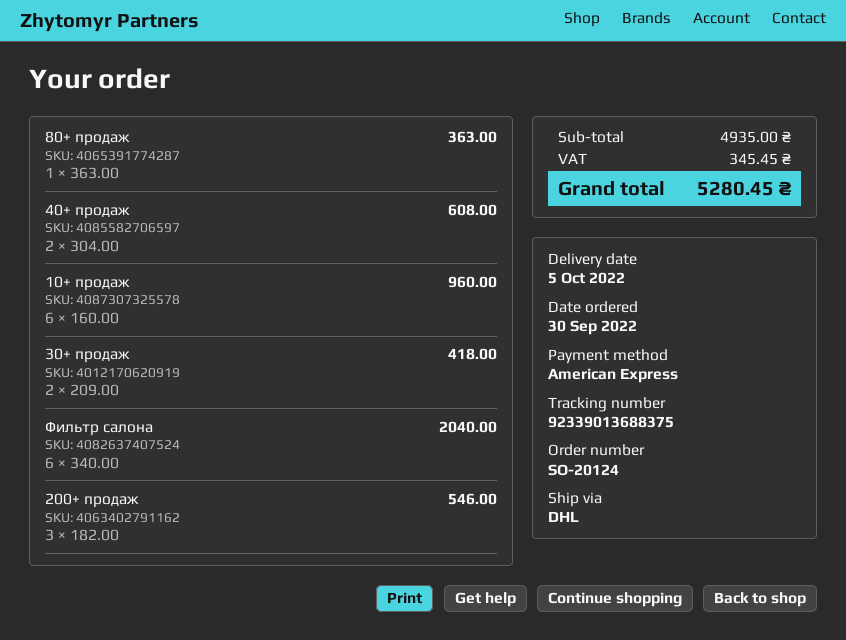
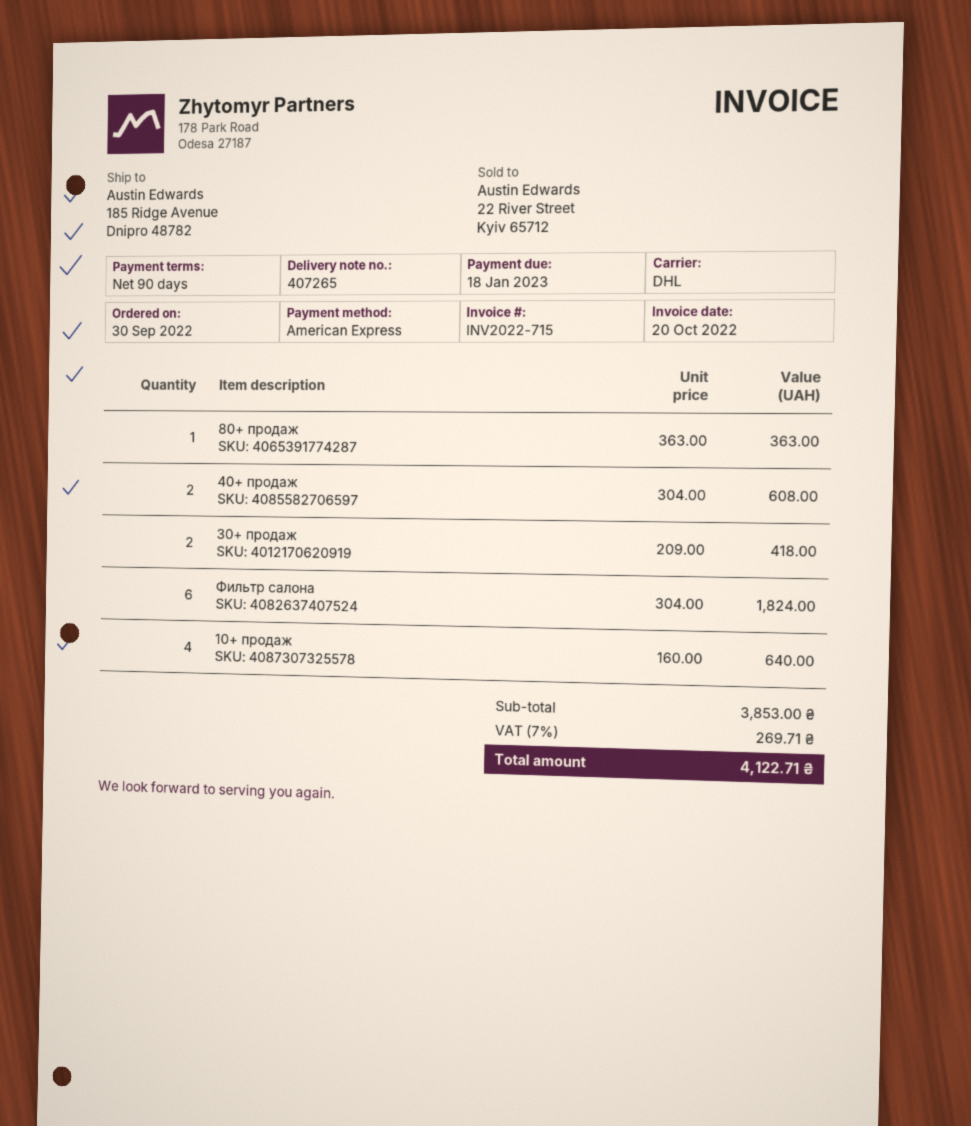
10+ продаж: 6 x 160.00 = 960.00 -> 4 x 160.00 = 640.00
Фильтр салона: 6 x 340.00 = 2040.00 -> 6 x 304.00 = 1824.00
200+ продаж: 3 x 182.00 = 546.00 -> none
subtotal: 4935.00 -> 3853.00
tax: 345.45 -> 269.71
total: 5280.45 -> 4122.71

